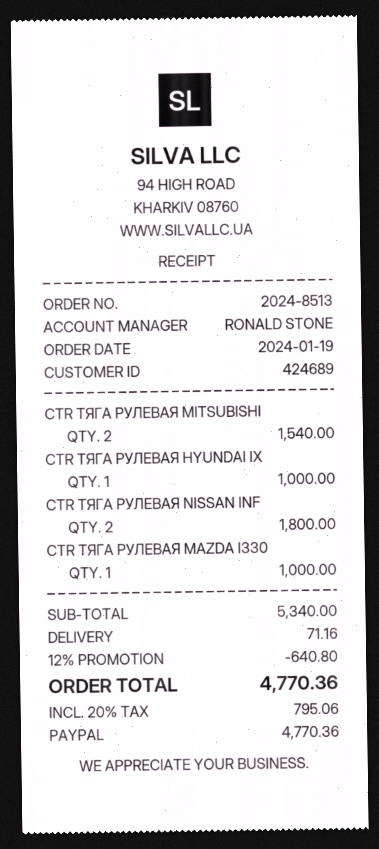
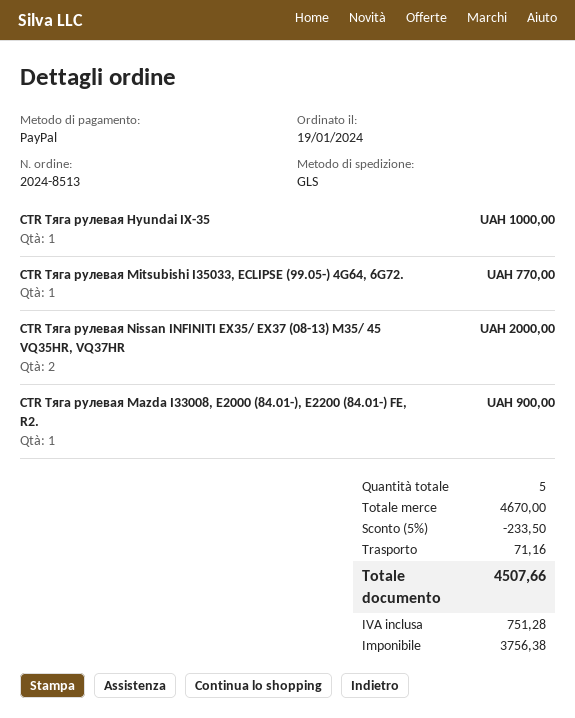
CTR ТЯГА РУЛЕВАЯ MITSUBISHI: 2 for 1540.00 -> 1 for 770.00
CTR ТЯГА РУЛЕВАЯ NISSAN INF: 2 for 1800.00 -> 2 for 2000.00
CTR ТЯГА РУЛЕВАЯ MAZDA I330: 1 for 1000.00 -> 1 for 900.00
subtotal: 5340.00 -> 4670.00
discount: 12% = 640.80 -> 5% = 233.50
tax: 795.06 -> 751.28
total: 4770.36 -> 4507.66

